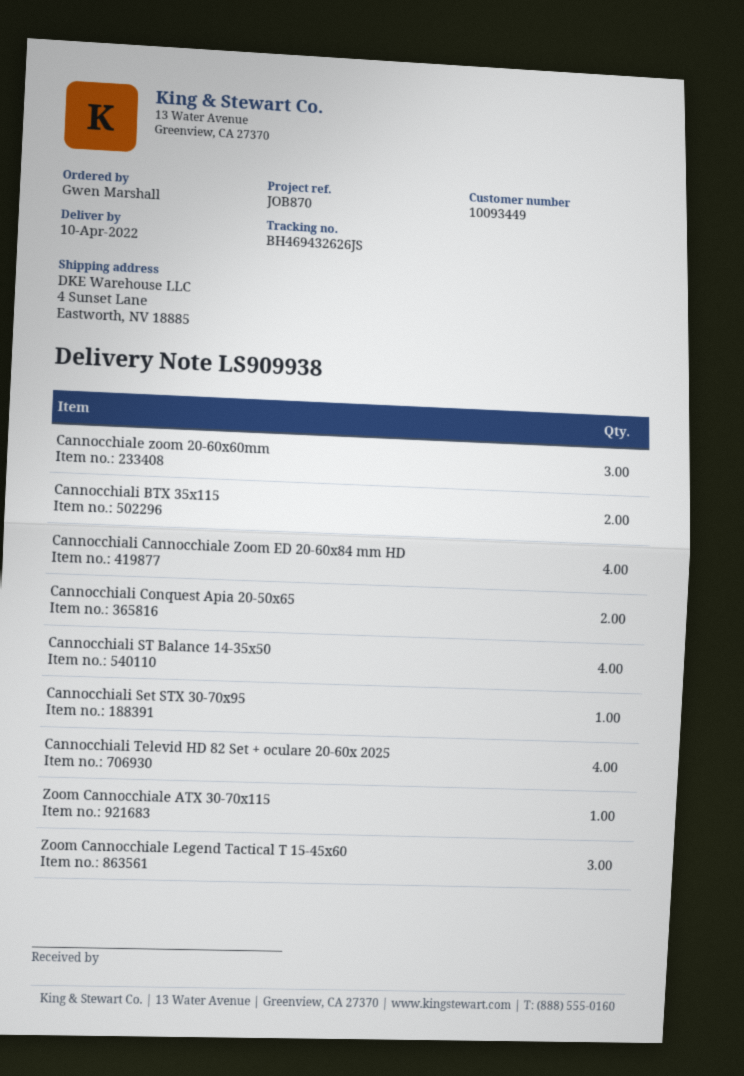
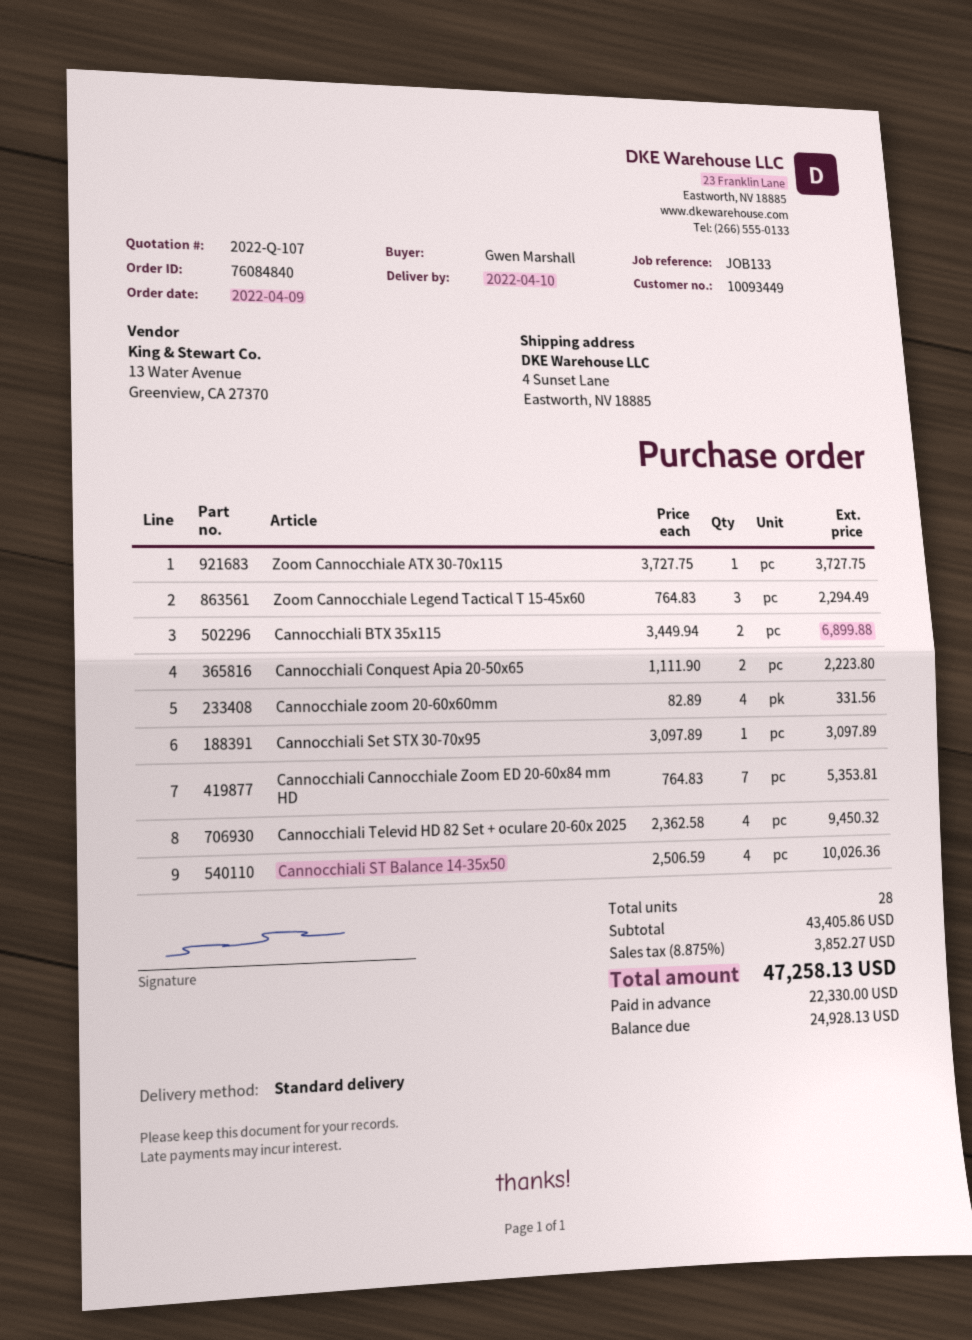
reference: JOB870 -> JOB133
Cannocchiale zoom 20-60x60mm: 3 -> 4
Cannocchiali Cannocchiale Zoom ED 20-60x84 mm HD: 4 -> 7

